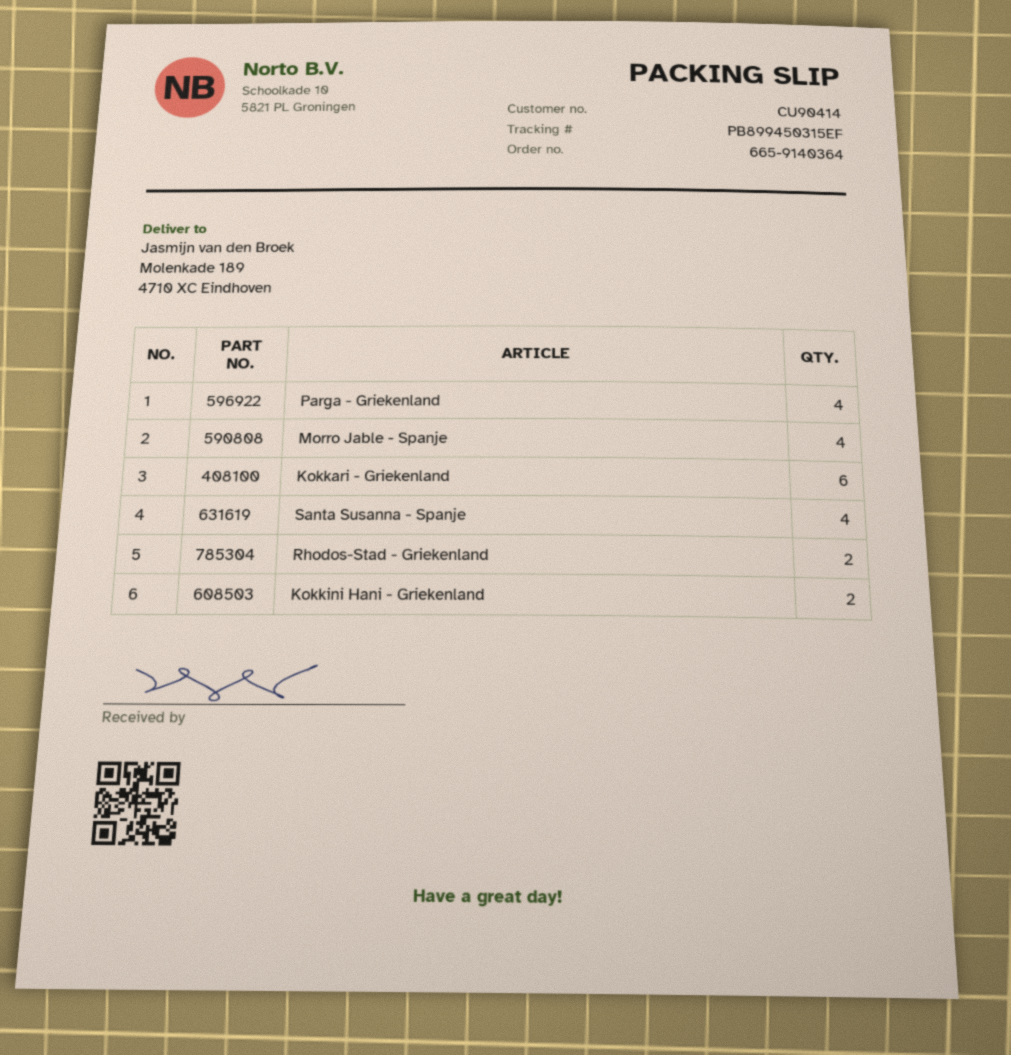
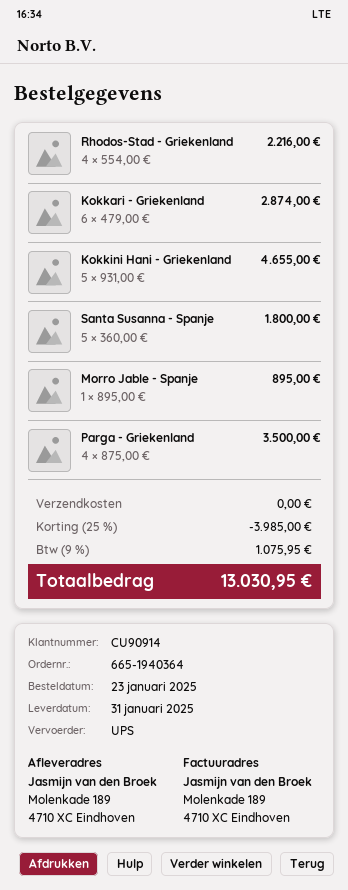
order number: 665-9140364 -> 665-1940364
customer number: CU90414 -> CU90914
Morro Jable - Spanje: 4 -> 1
Santa Susanna - Spanje: 4 -> 5
Rhodos-Stad - Griekenland: 2 -> 4
Kokkini Hani - Griekenland: 2 -> 5

